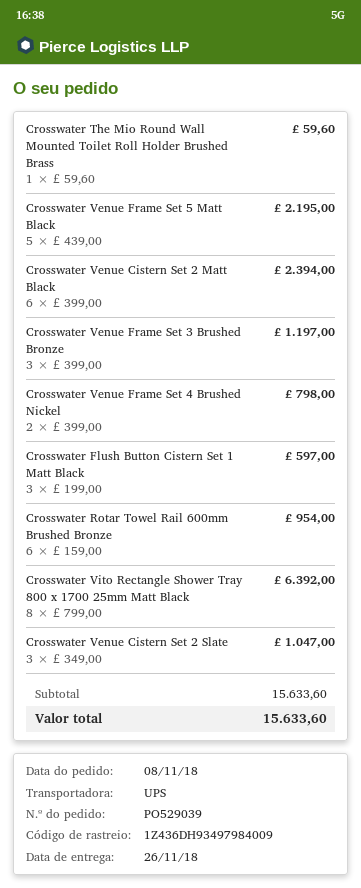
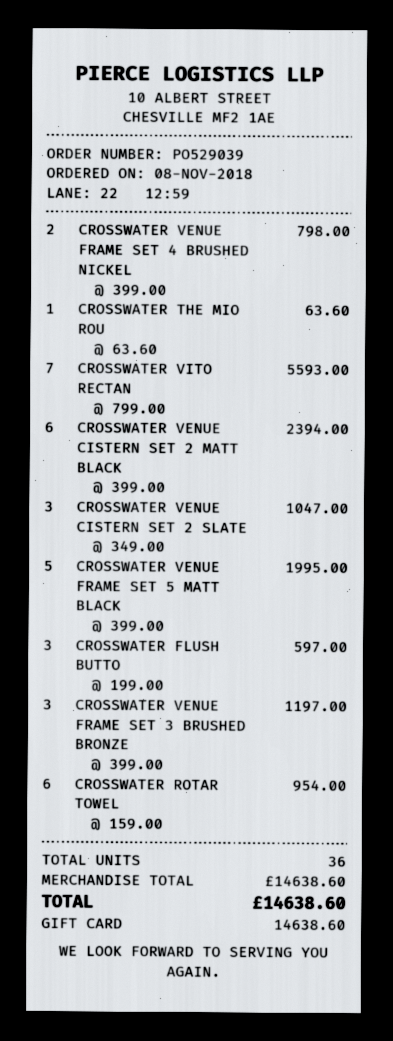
Crosswater The Mio Round Wall Mounted Toilet Roll Holder Brushed Brass: 1 x 59.60 = 59.60 -> 1 x 63.60 = 63.60
Crosswater Venue Frame Set 5 Matt Black: 5 x 439.00 = 2195.00 -> 5 x 399.00 = 1995.00
Crosswater Vito Rectangle Shower Tray 800 x 1700 25mm Matt Black: 8 x 799.00 = 6392.00 -> 7 x 799.00 = 5593.00
subtotal: 15633.60 -> 14638.60
total: 15633.60 -> 14638.60

